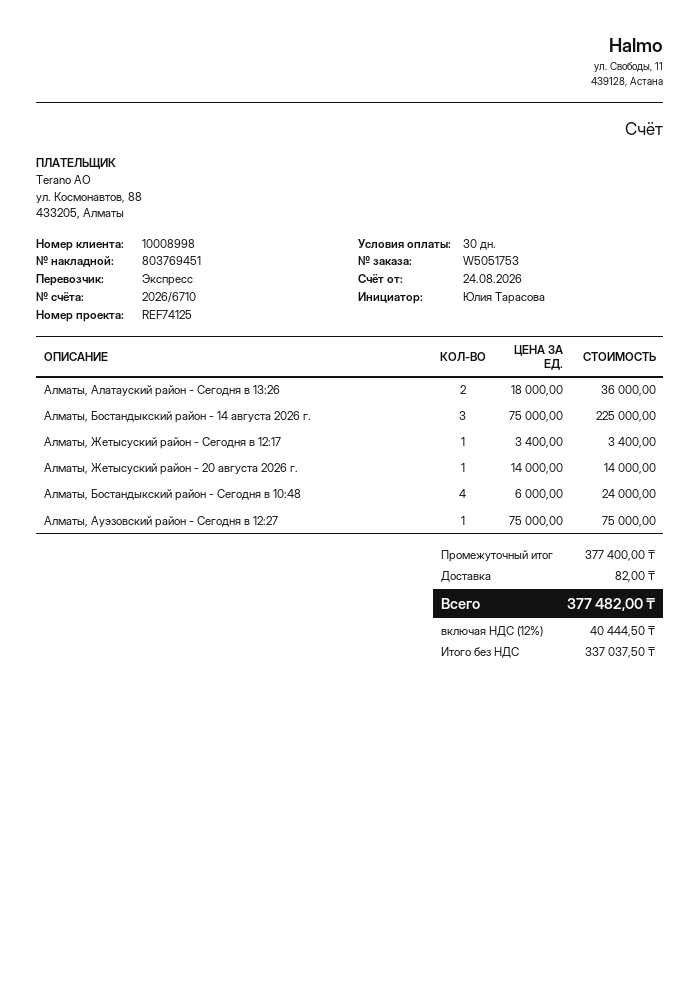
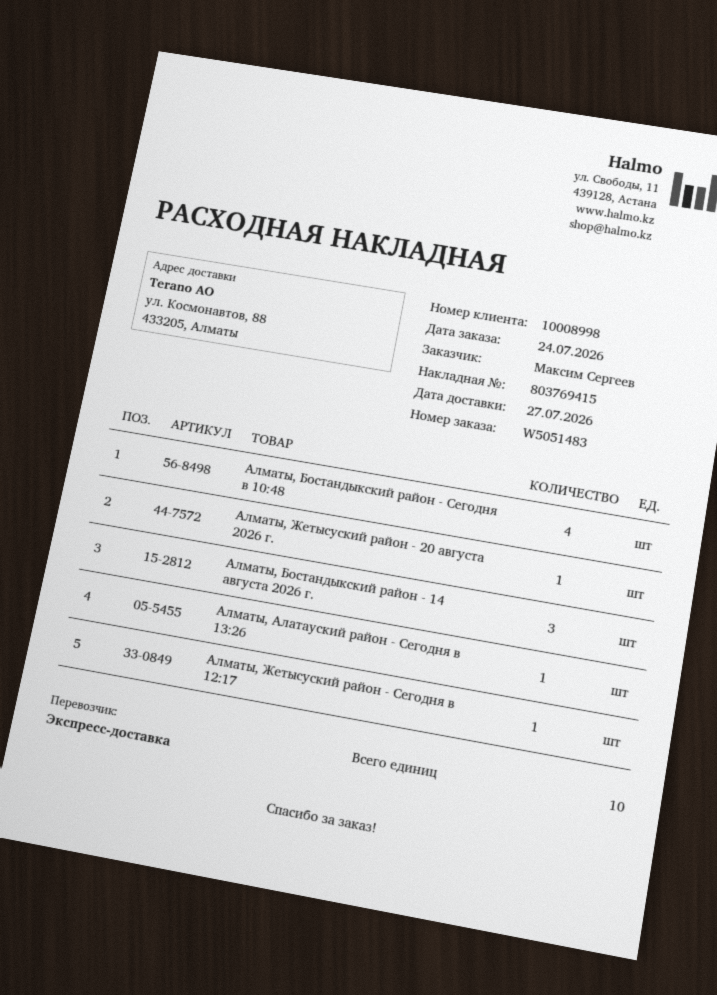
order number: W5051753 -> W5051483
delivery note number: 803769451 -> 803769415
ordered by: Юлия Тарасова -> Максим Сергеев
Алматы, Алатауский район - Сегодня в 13:26: 2 -> 1
Алматы, Ауэзовский район - Сегодня в 12:27: 1 -> none

